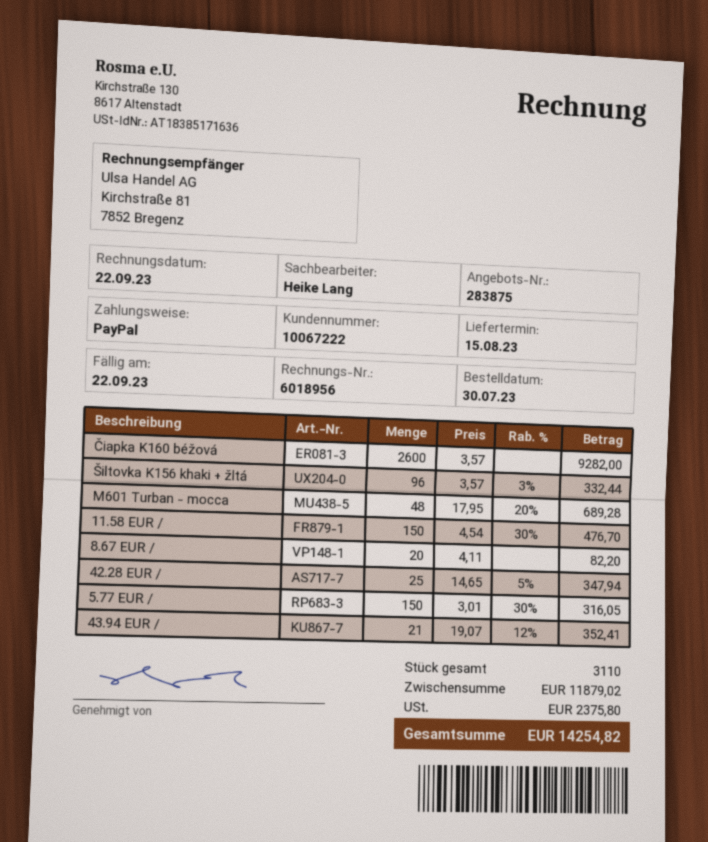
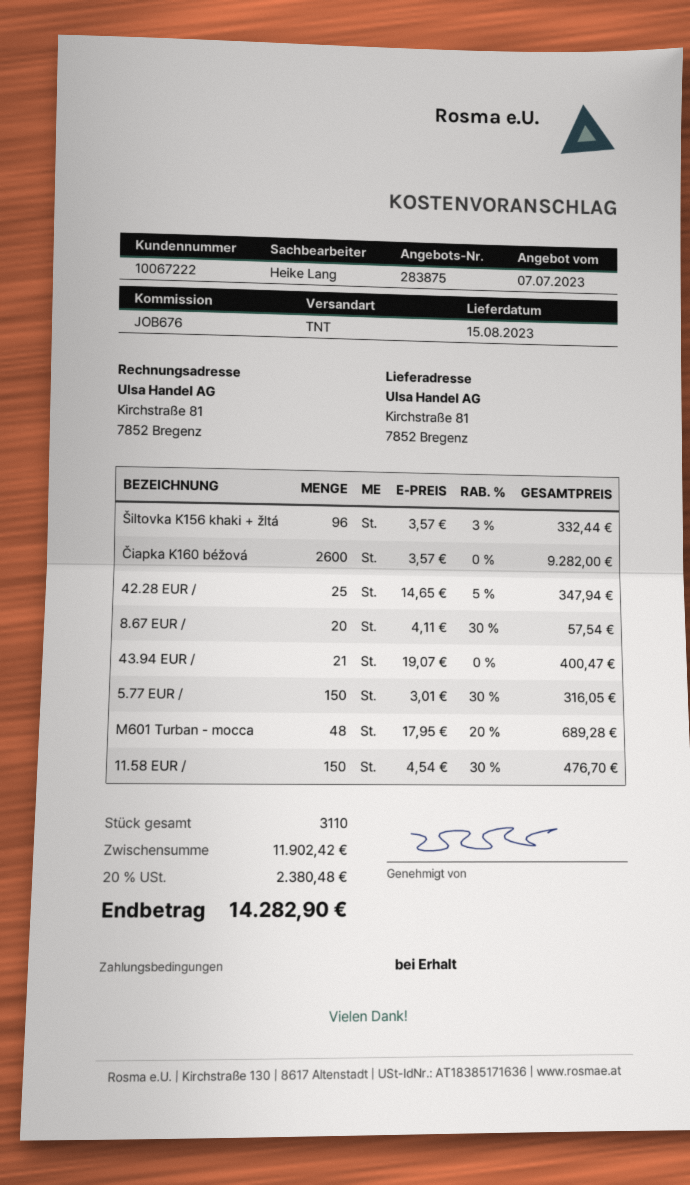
8.67 EUR /: 20 x 4.11 = 82.20 -> 20 x 4.11 - 30% = 57.54
43.94 EUR /: 21 x 19.07 - 12% = 352.41 -> 21 x 19.07 = 400.47
subtotal: 11879.02 -> 11902.42
tax: 2375.80 -> 2380.48
total: 14254.82 -> 14282.90

